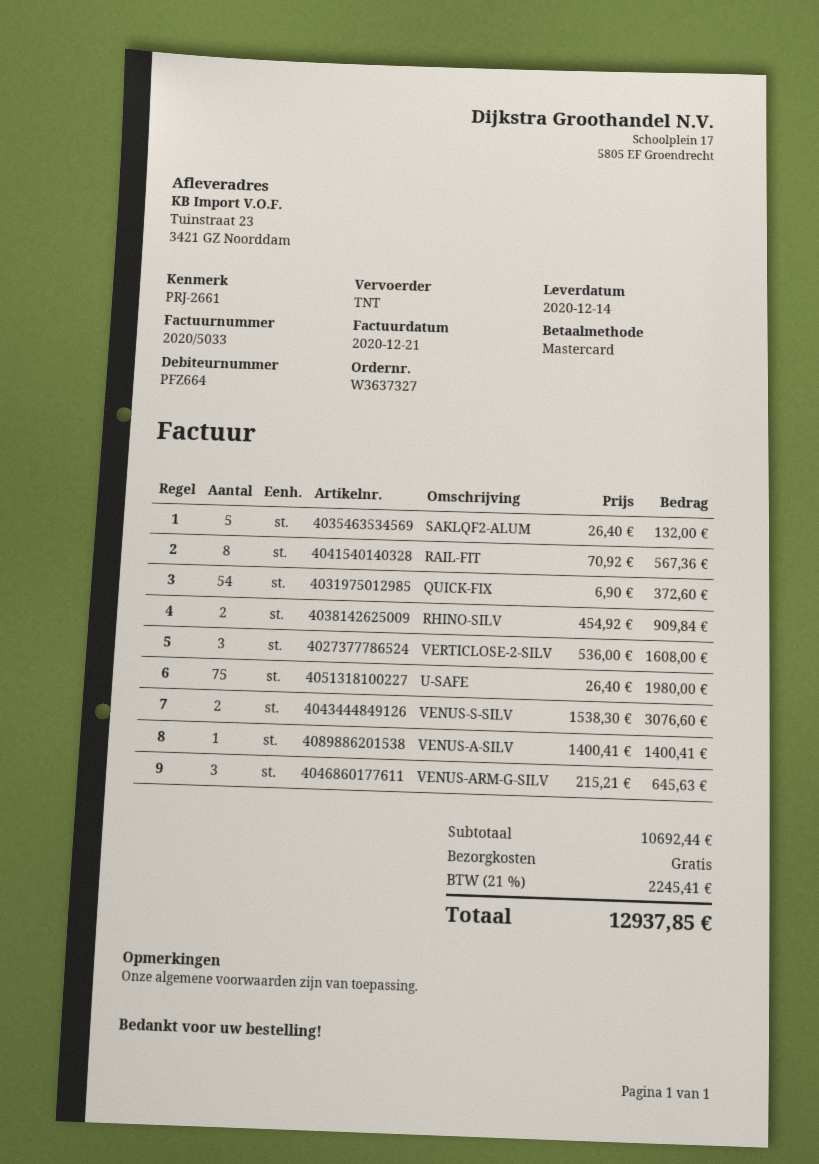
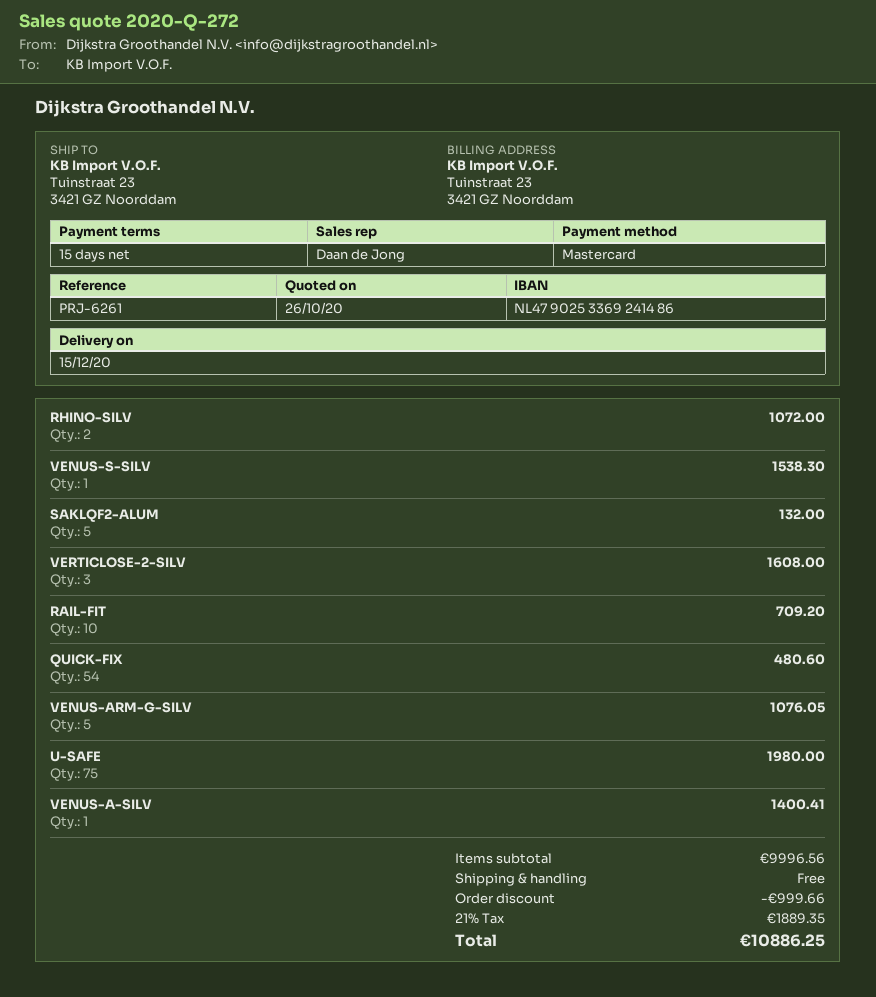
delivery date: 2020-12-14 -> 2020-12-15
reference: PRJ-2661 -> PRJ-6261
RAIL-FIT: 8 for 567.36 -> 10 for 709.20
QUICK-FIX: 54 for 372.60 -> 54 for 480.60
RHINO-SILV: 2 for 909.84 -> 2 for 1072.00
VENUS-S-SILV: 2 for 3076.60 -> 1 for 1538.30
VENUS-ARM-G-SILV: 3 for 645.63 -> 5 for 1076.05
subtotal: 10692.44 -> 9996.56
discount: none -> 999.66
tax: 21% = 2245.41 -> 21% = 1889.35
total: 12937.85 -> 10886.25

